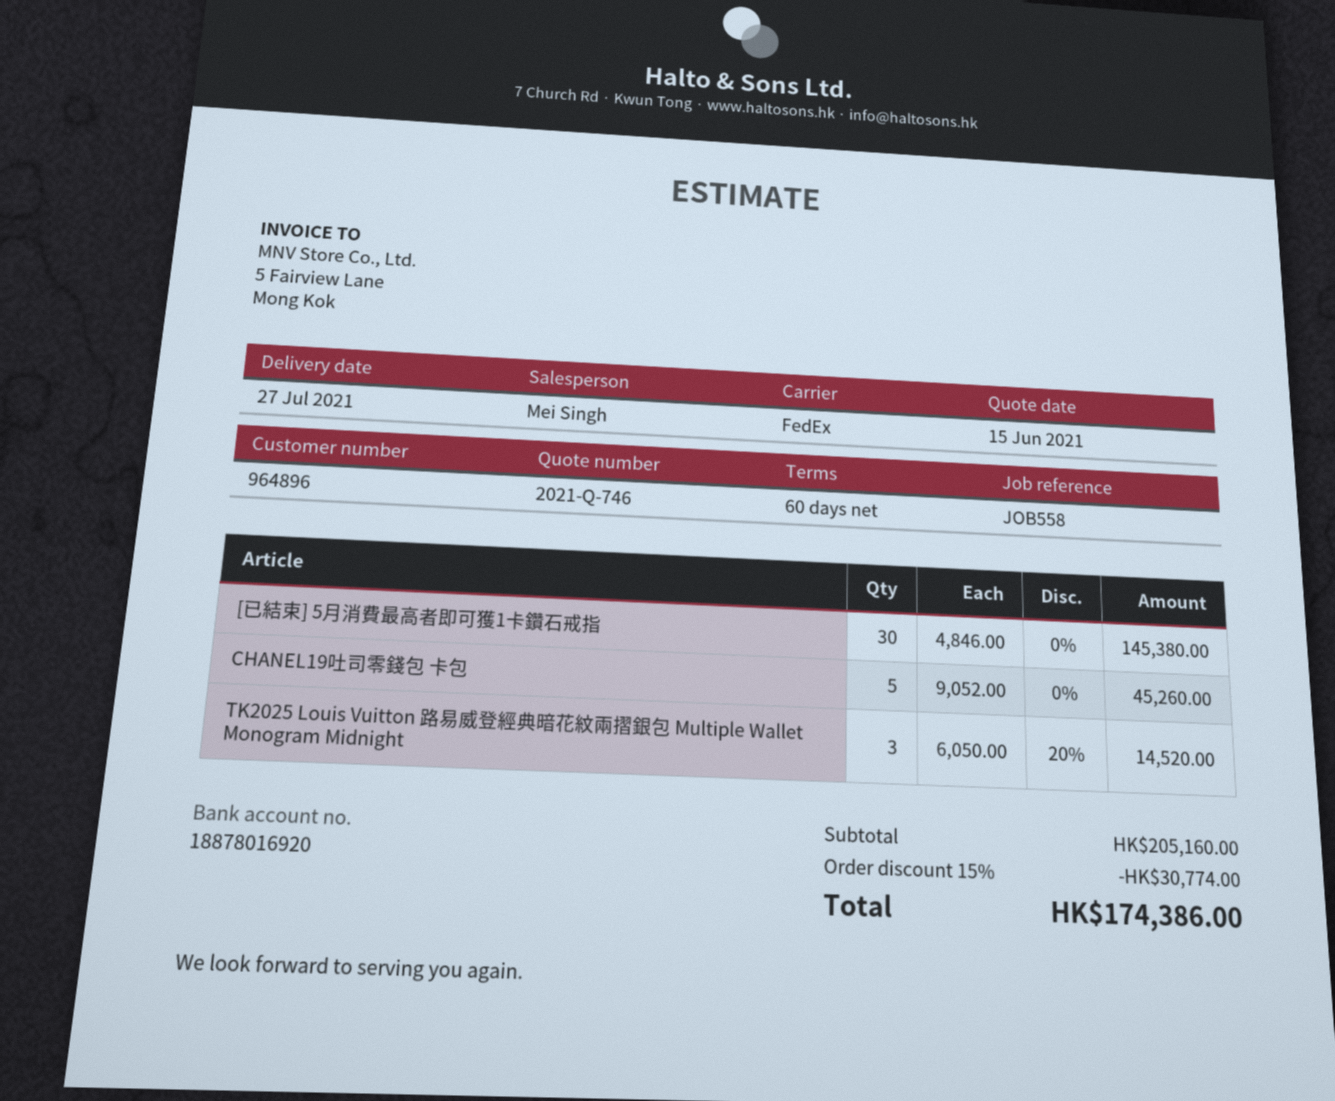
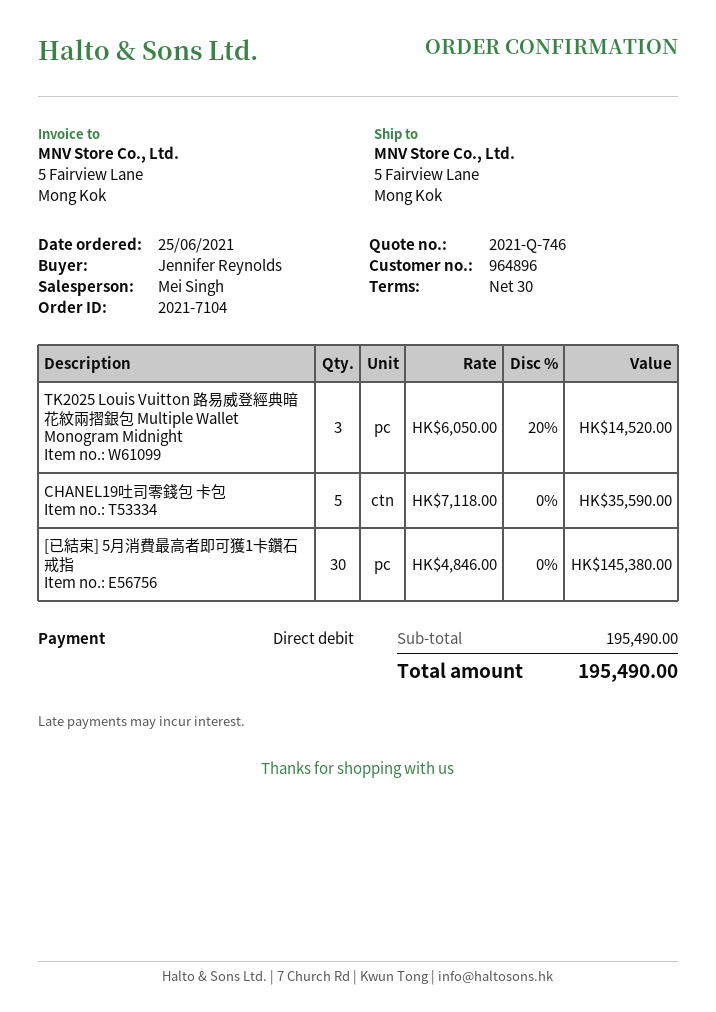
payment terms: 60 days -> 30 days
CHANEL19吐司零錢包 卡包: 5 x 9052.00 = 45260.00 -> 5 x 7118.00 = 35590.00
subtotal: 205160.00 -> 195490.00
discount: 15% = 30774.00 -> none
total: 174386.00 -> 195490.00

